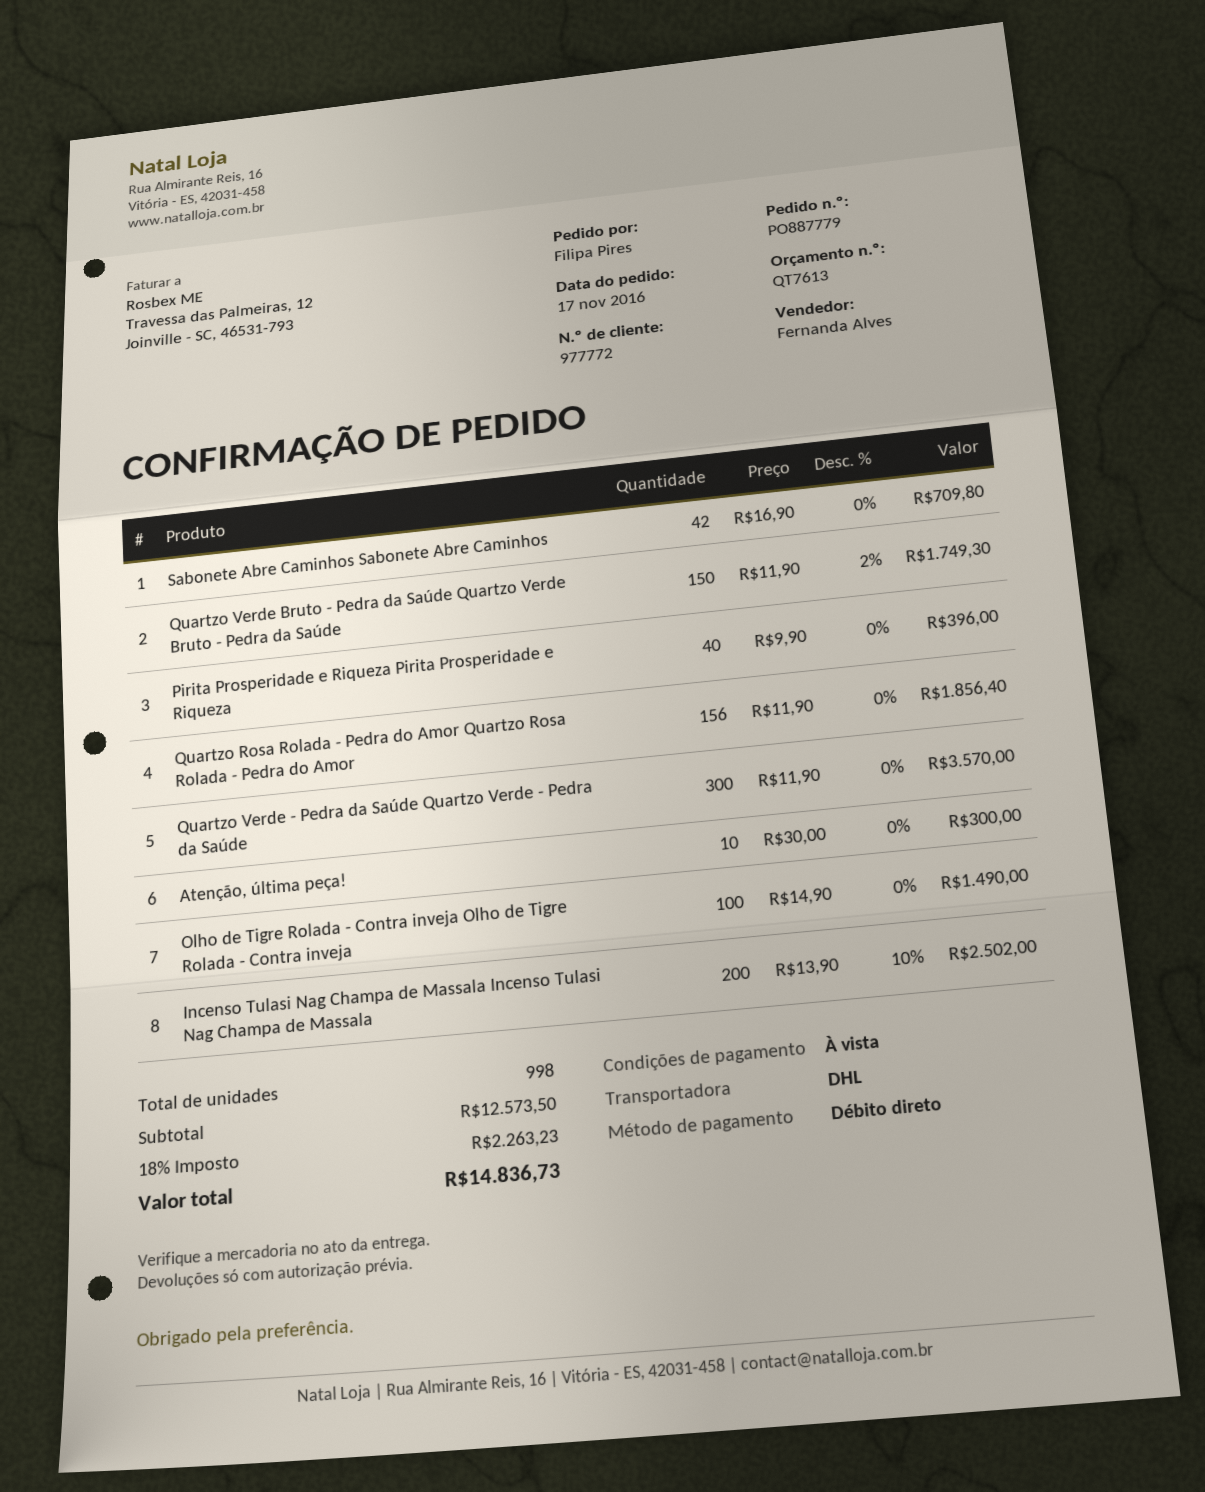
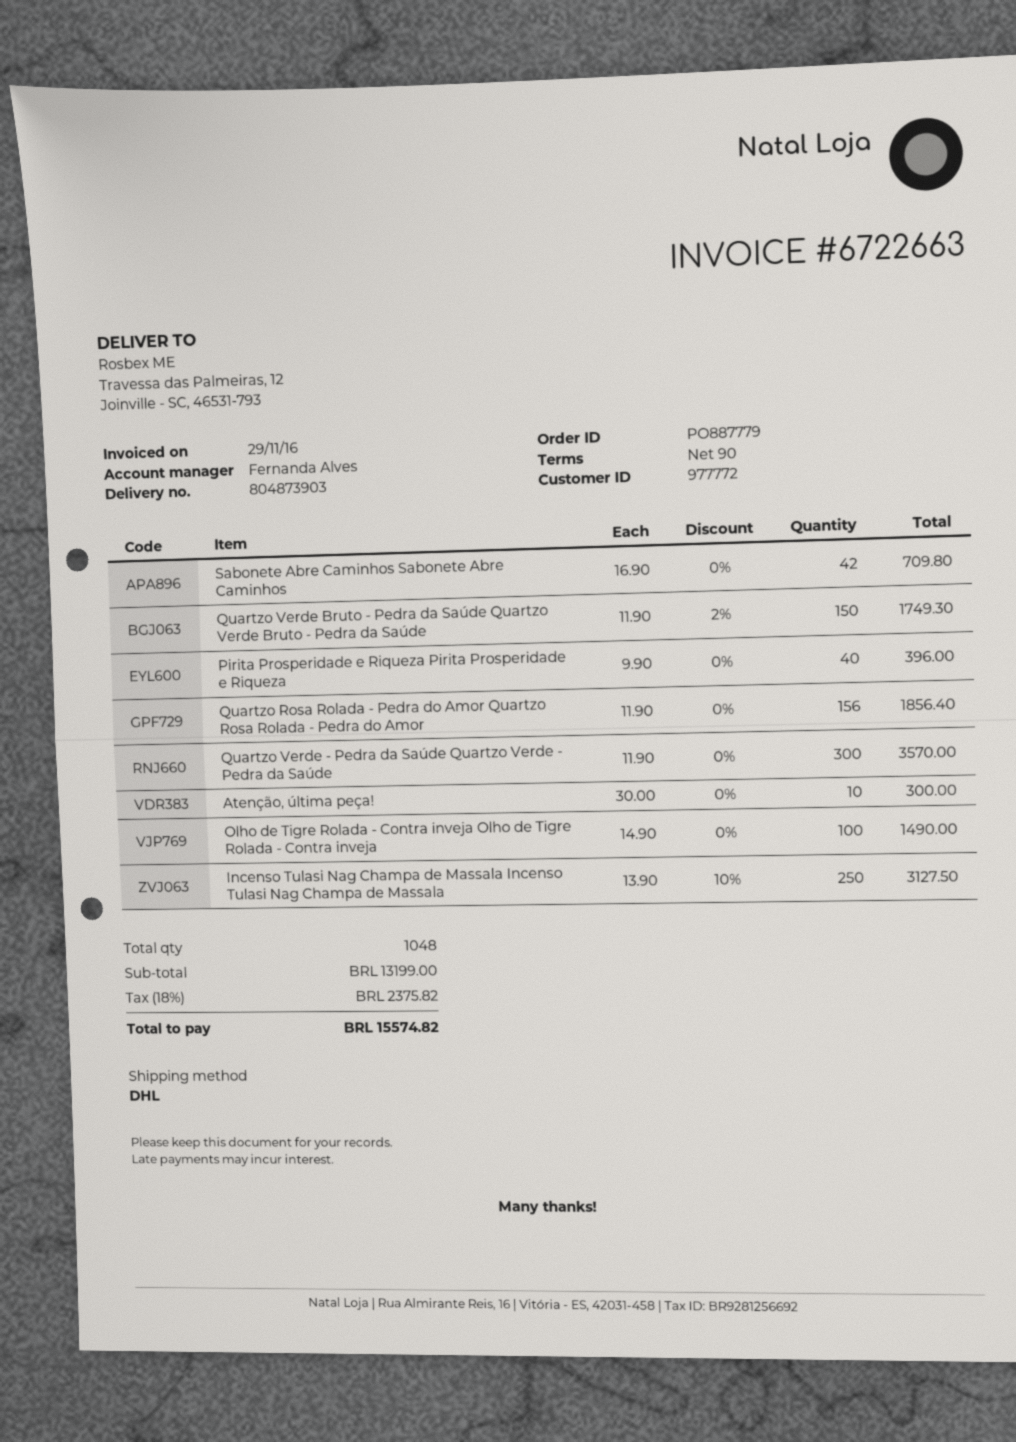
payment terms: on receipt -> 90 days
Incenso Tulasi Nag Champa de Massala Incenso Tulasi Nag Champa de Massala: 200 x 13.90 - 10% = 2502.00 -> 250 x 13.90 - 10% = 3127.50
total quantity: 998 -> 1048
subtotal: 12573.50 -> 13199.00
tax: 18% = 2263.23 -> 18% = 2375.82
total: 14836.73 -> 15574.82

